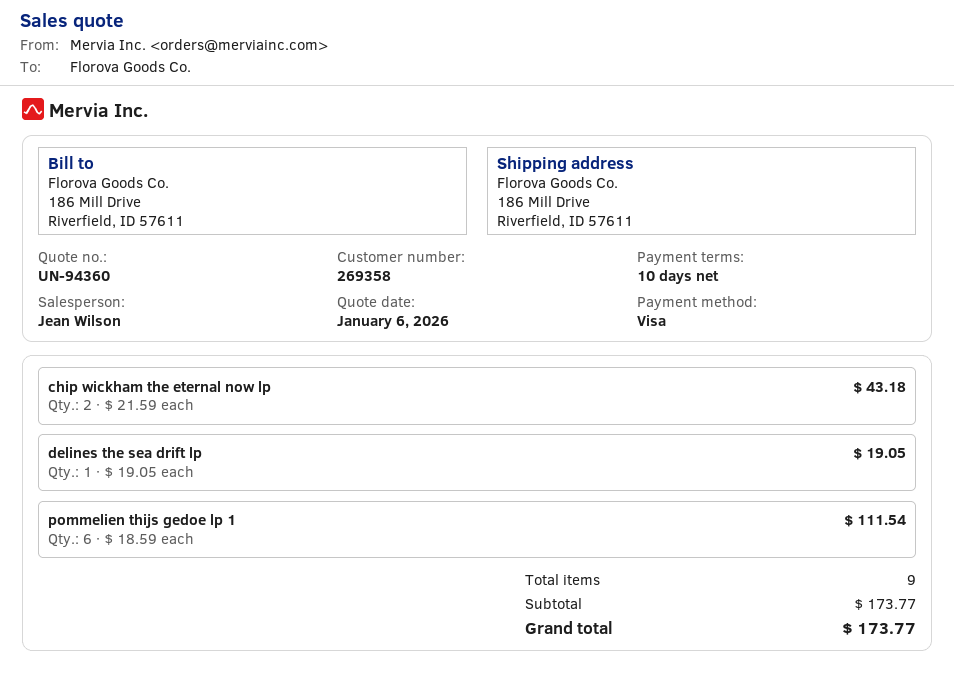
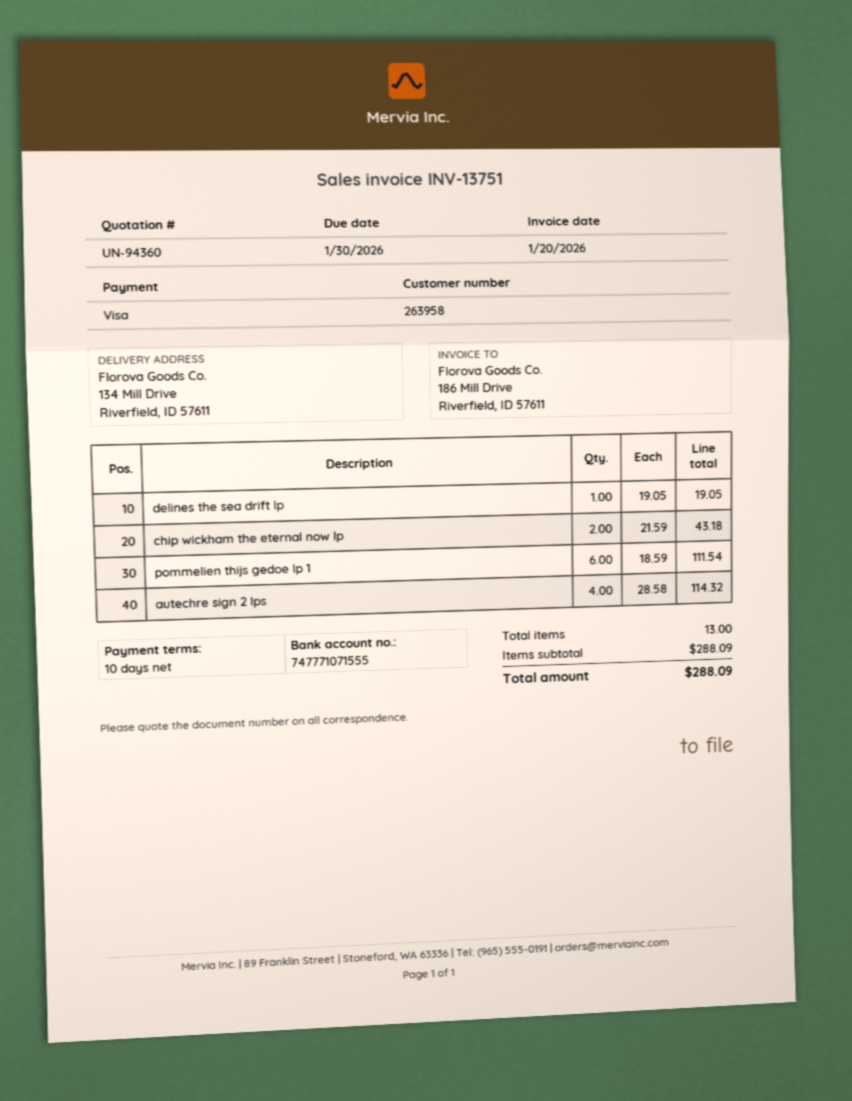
customer number: 269358 -> 263958
ship to: 186 Mill Drive, Riverfield, ID 57611 -> 134 Mill Drive, Riverfield, ID 57611
autechre sign 2 lps: none -> 4 x 28.58 = 114.32
total quantity: 9 -> 13
subtotal: 173.77 -> 288.09
total: 173.77 -> 288.09

